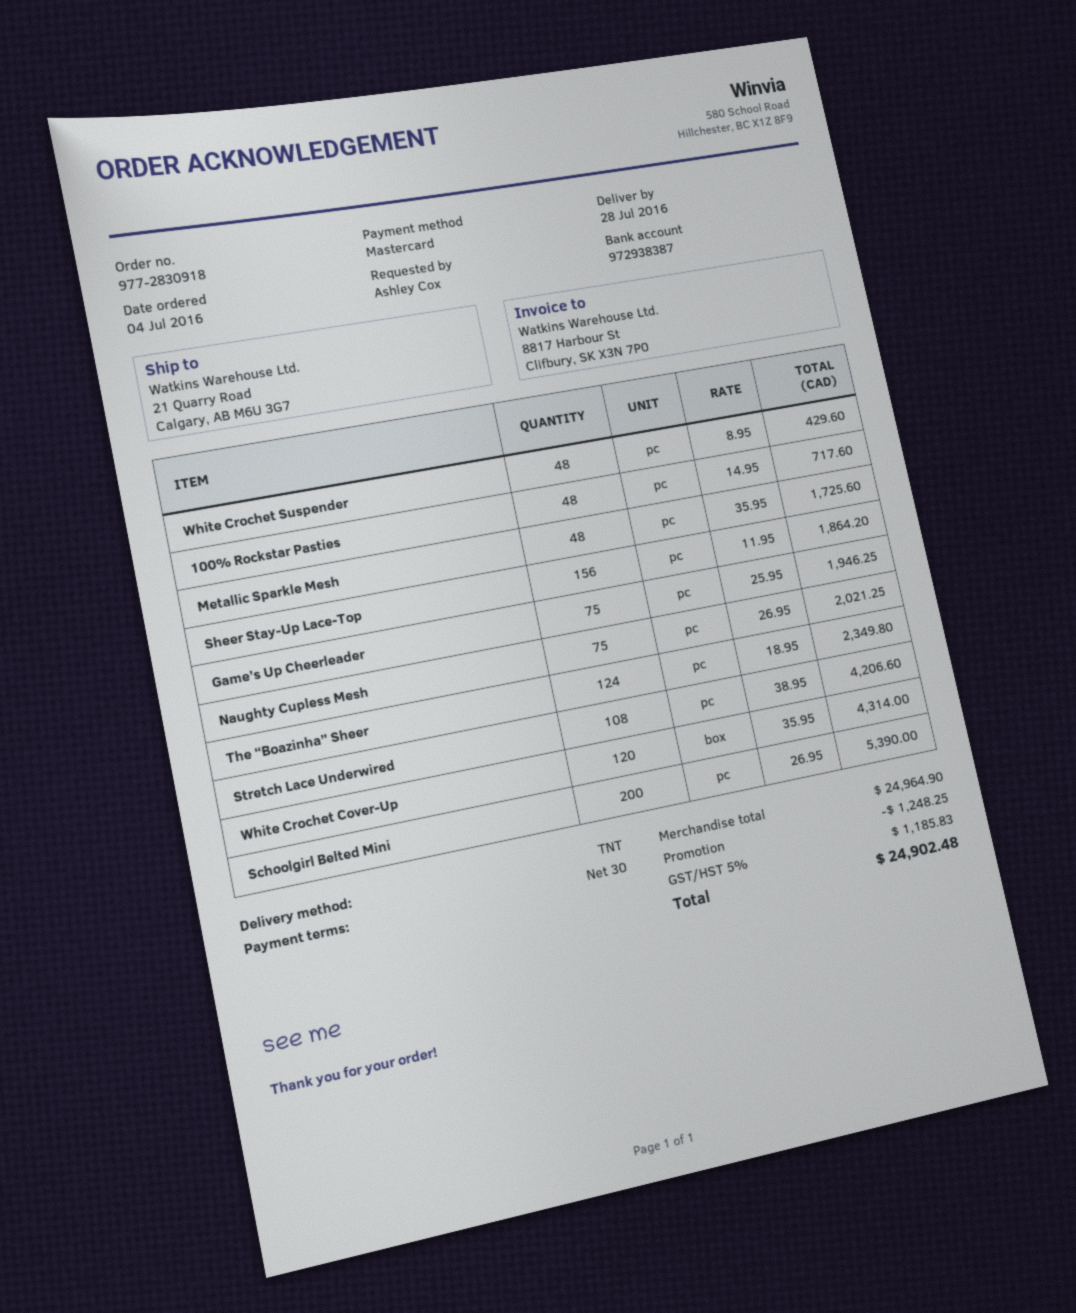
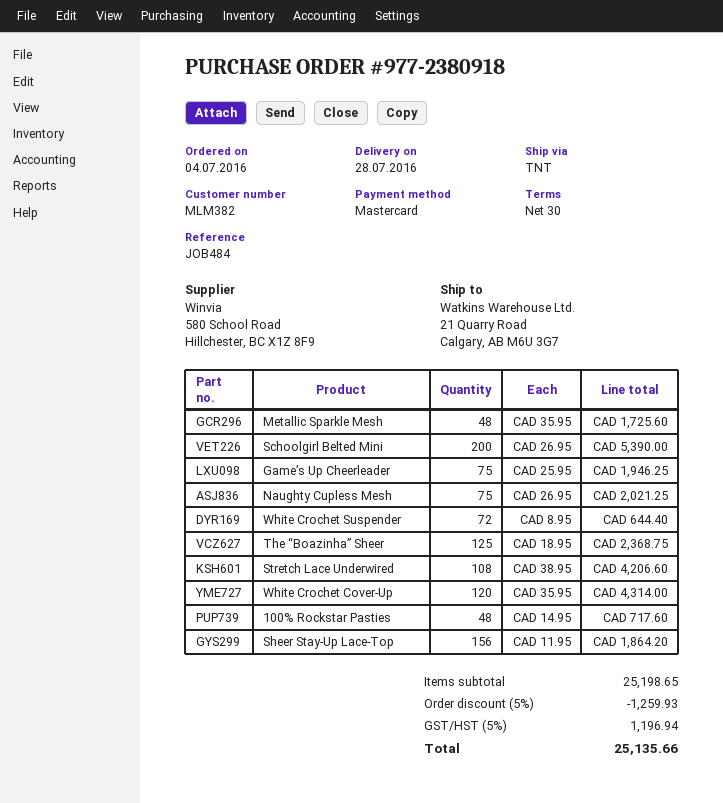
order number: 977-2830918 -> 977-2380918
White Crochet Suspender: 48 x 8.95 = 429.60 -> 72 x 8.95 = 644.40
The “Boazinha” Sheer: 124 x 18.95 = 2349.80 -> 125 x 18.95 = 2368.75
subtotal: 24964.90 -> 25198.65
discount: 1248.25 -> 1259.93
tax: 5% = 1185.83 -> 5% = 1196.94
total: 24902.48 -> 25135.66

